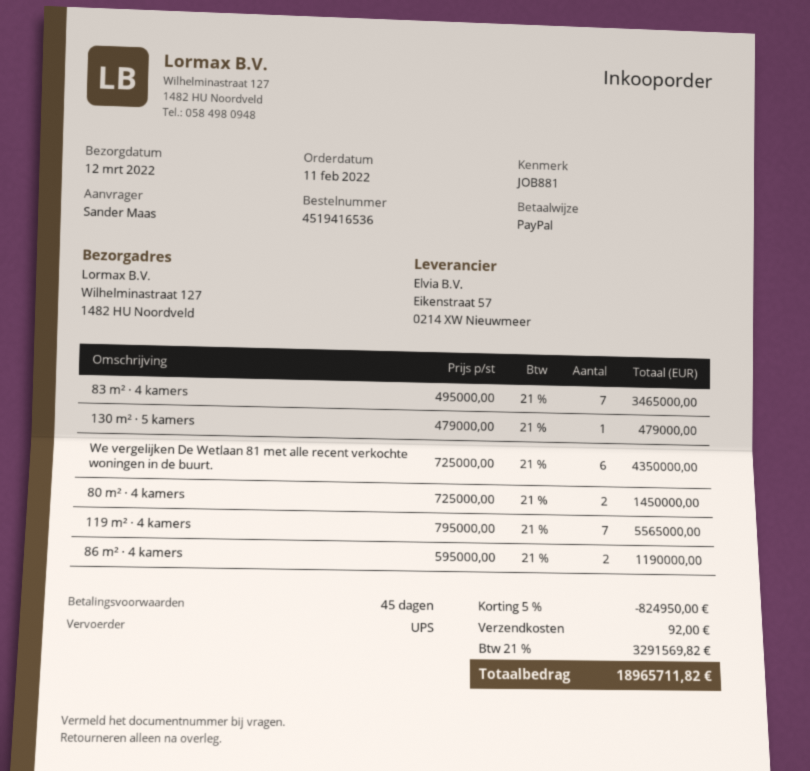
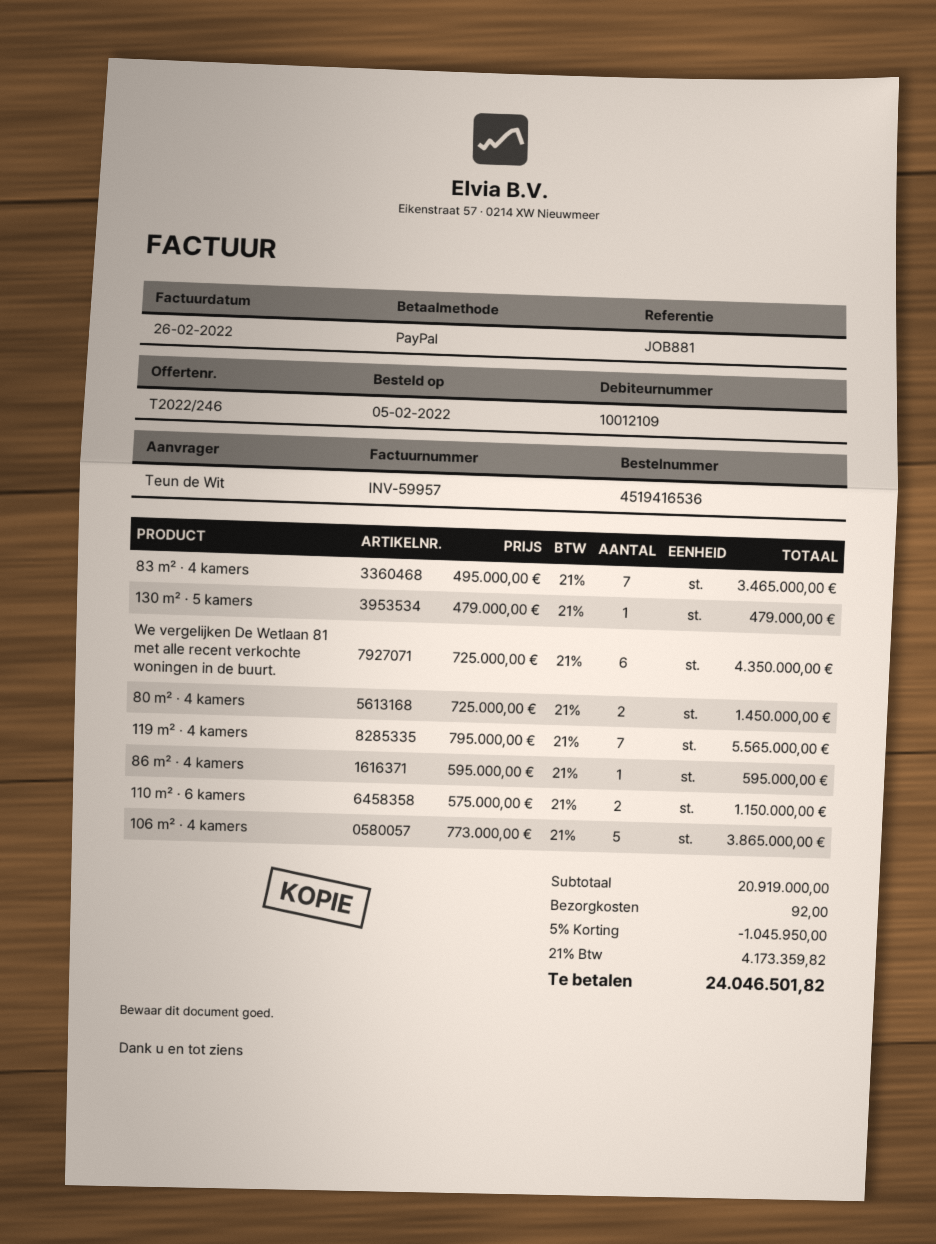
order date: 2022-02-11 -> 2022-02-05
ordered by: Sander Maas -> Teun de Wit
86 m² · 4 kamers: 2 x 595000.00 = 1190000.00 -> 1 x 595000.00 = 595000.00
110 m² · 6 kamers: none -> 2 x 575000.00 = 1150000.00
106 m² · 4 kamers: none -> 5 x 773000.00 = 3865000.00
discount: 5% = 824950.00 -> 5% = 1045950.00
tax: 21% = 3291569.82 -> 21% = 4173359.82
total: 18965711.82 -> 24046501.82

